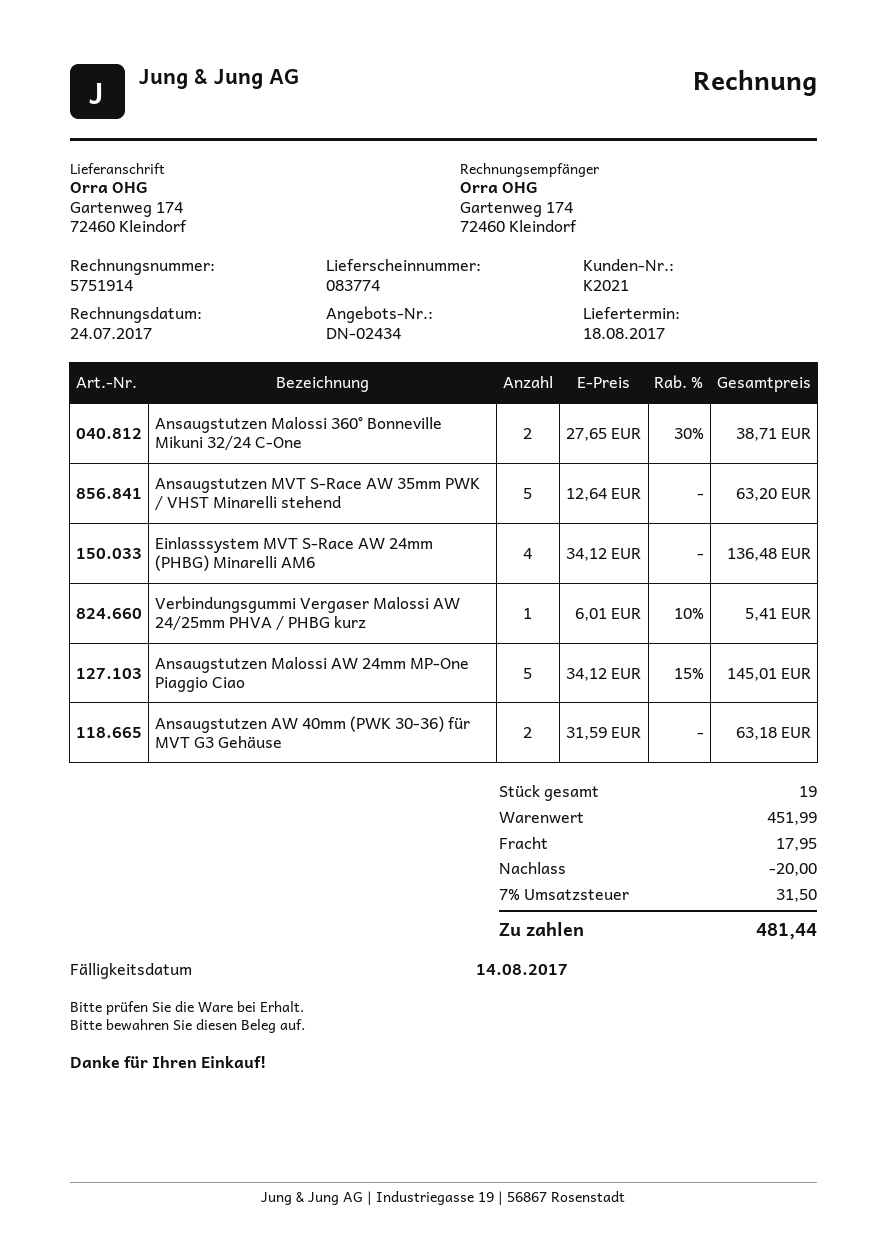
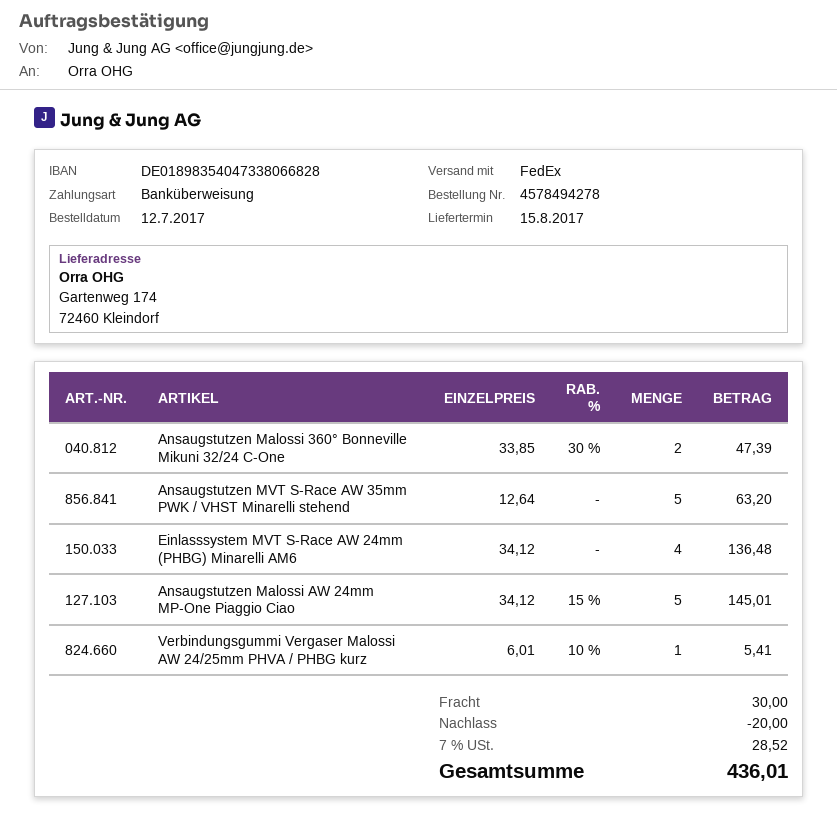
delivery date: 2017-08-18 -> 2017-08-15
Ansaugstutzen Malossi 360° Bonneville Mikuni 32/24 C-One: 2 x 27.65 - 30% = 38.71 -> 2 x 33.85 - 30% = 47.39
Ansaugstutzen AW 40mm (PWK 30-36) für MVT G3 Gehäuse: 2 x 31.59 = 63.18 -> none
shipping: 17.95 -> 30.00
tax: 7% = 31.50 -> 7% = 28.52
total: 481.44 -> 436.01

